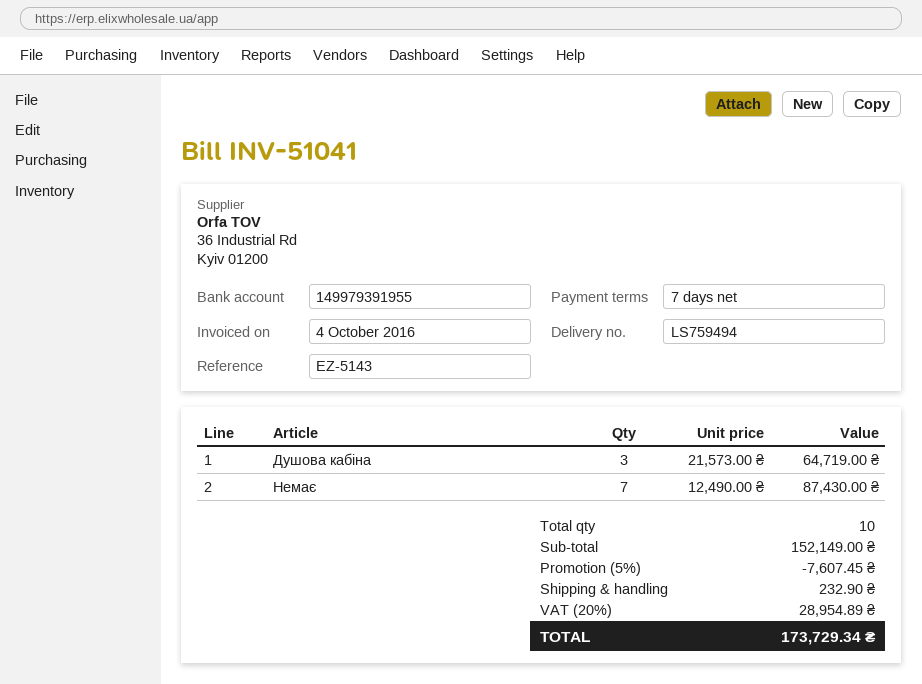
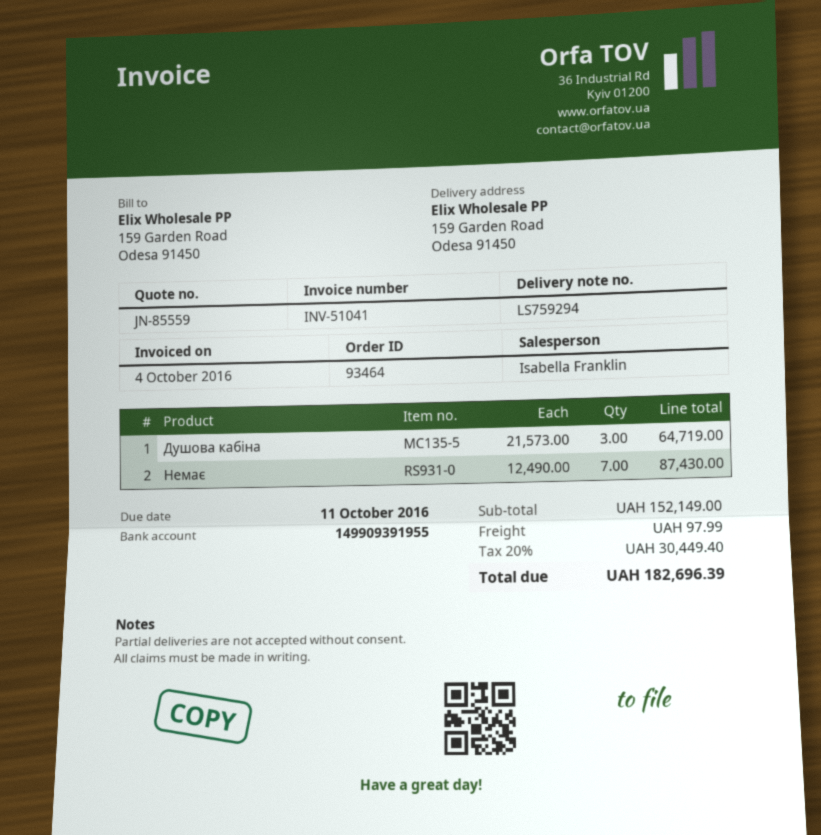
delivery note number: LS759494 -> LS759294
bank account: 149979391955 -> 149909391955
discount: 5% = 7607.45 -> none
shipping: 232.90 -> 97.99
tax: 20% = 28954.89 -> 20% = 30449.40
total: 173729.34 -> 182696.39

